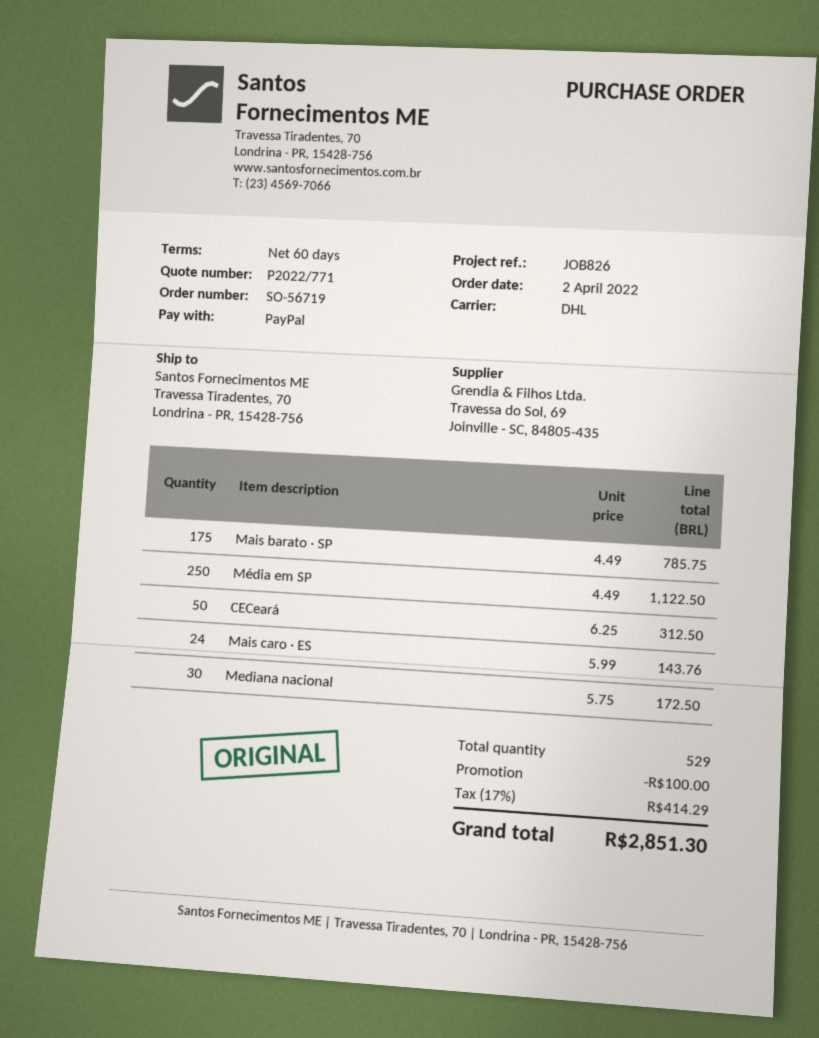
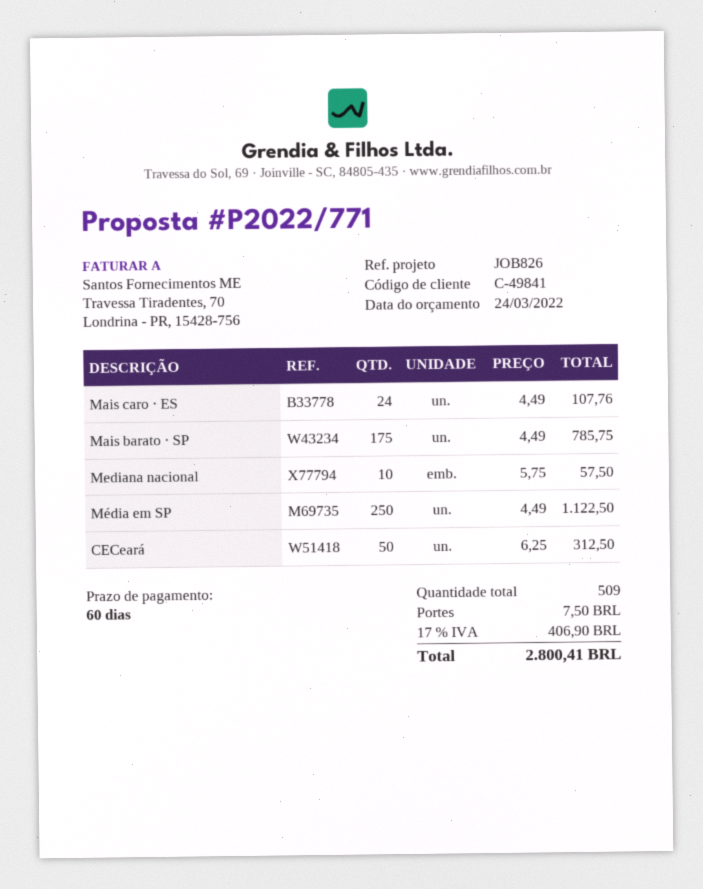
Mais caro · ES: 24 x 5.99 = 143.76 -> 24 x 4.49 = 107.76
Mediana nacional: 30 x 5.75 = 172.50 -> 10 x 5.75 = 57.50
total quantity: 529 -> 509
discount: 100.00 -> none
shipping: none -> 7.50
tax: 17% = 414.29 -> 17% = 406.90
total: 2851.30 -> 2800.41

